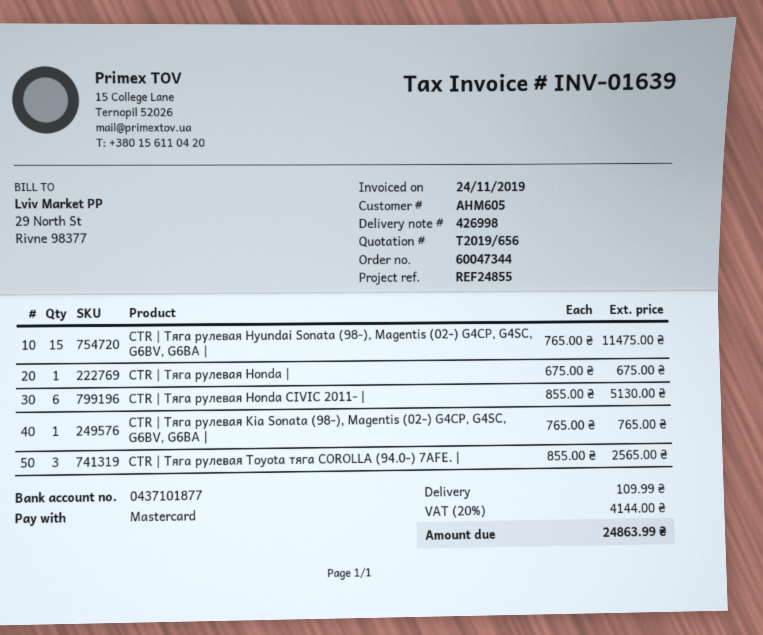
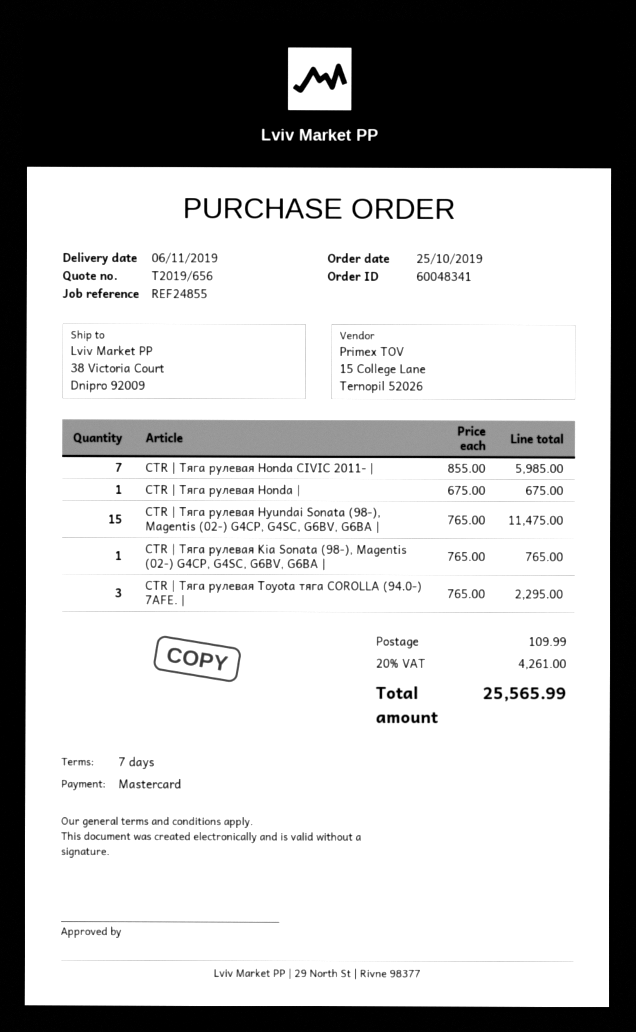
order number: 60047344 -> 60048341
CTR | Тяга рулевая Honda CIVIC 2011- |: 6 x 855.00 = 5130.00 -> 7 x 855.00 = 5985.00
CTR | Тяга рулевая Toyota тяга COROLLA (94.0-) 7AFE. |: 3 x 855.00 = 2565.00 -> 3 x 765.00 = 2295.00
tax: 20% = 4144.00 -> 20% = 4261.00
total: 24863.99 -> 25565.99

